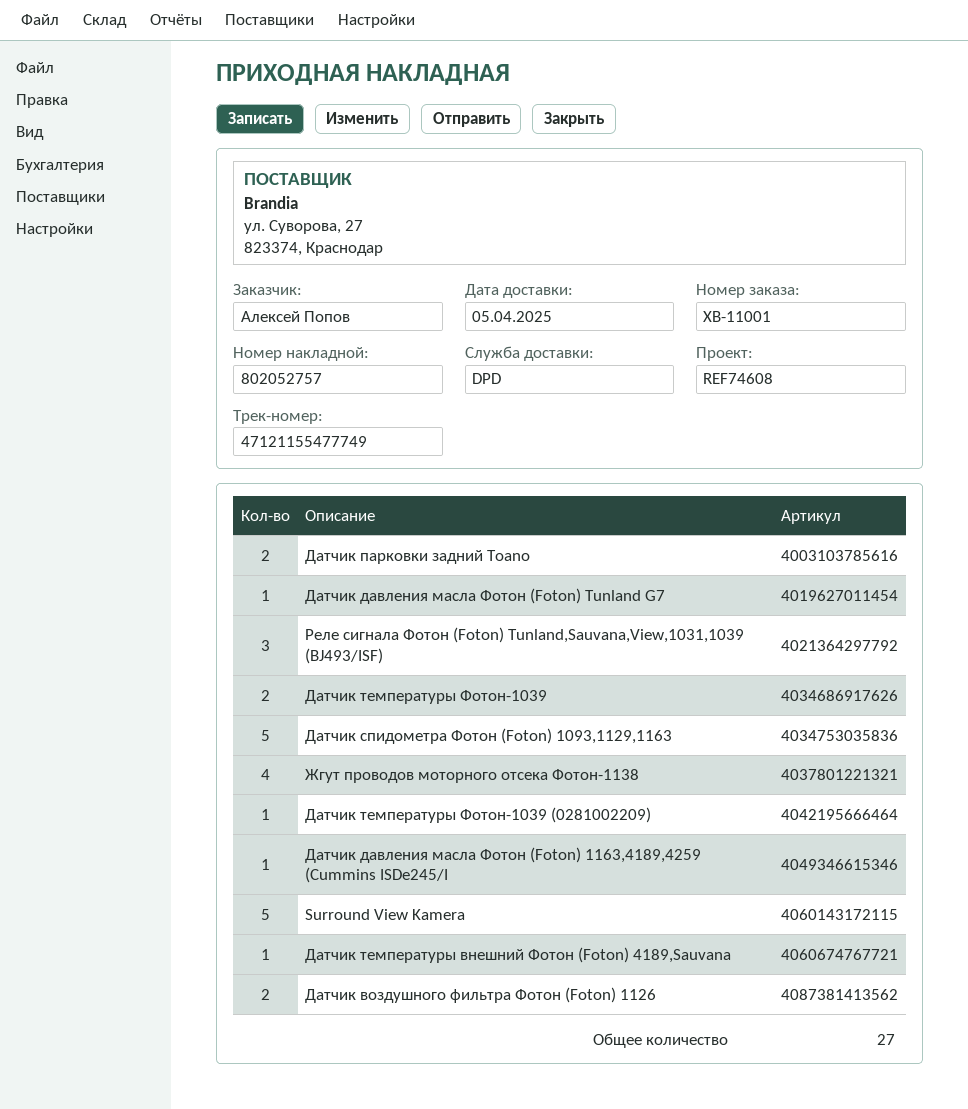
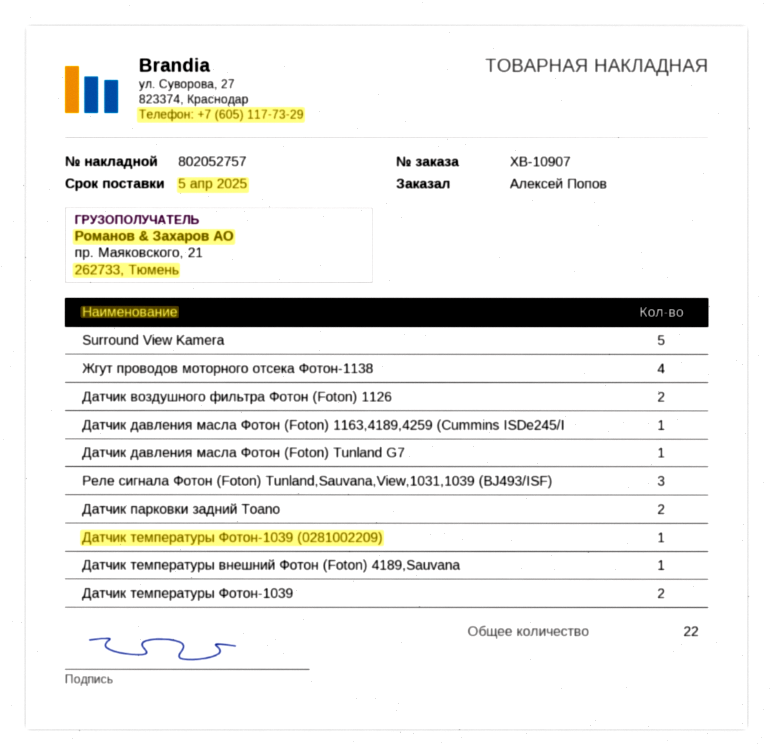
order number: XB-11001 -> XB-10907
Датчик спидометра Фотон (Foton) 1093,1129,1163: 5 -> none
total quantity: 27 -> 22

